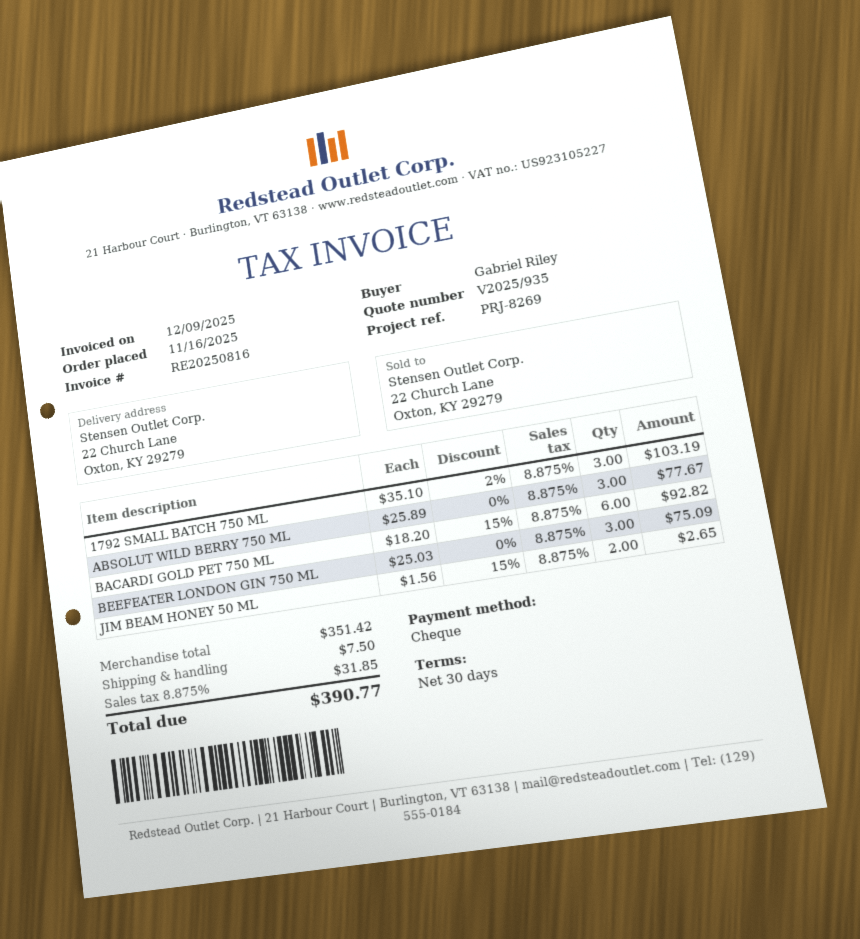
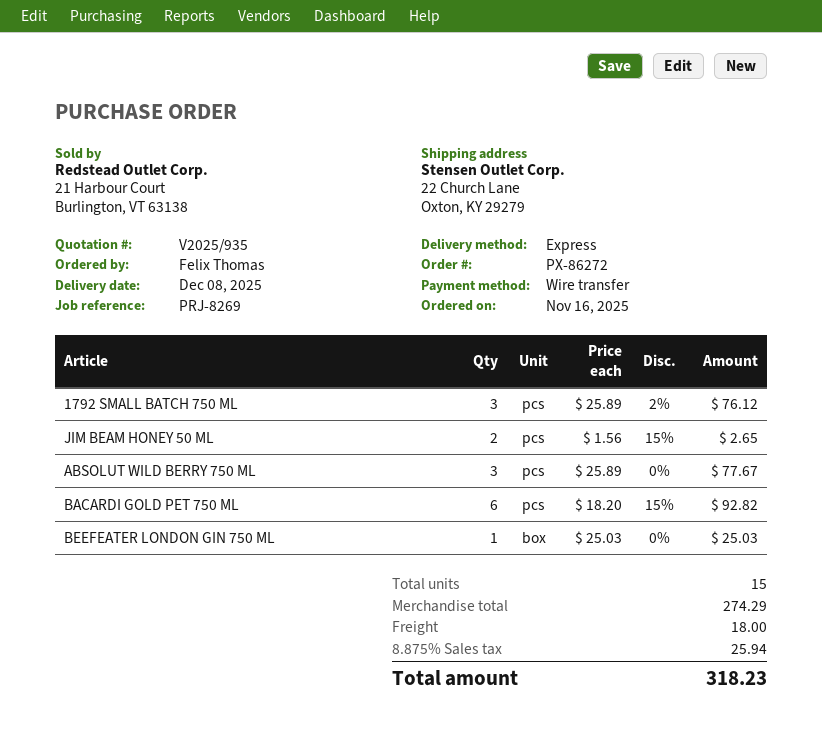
ordered by: Gabriel Riley -> Felix Thomas
payment method: cheque -> bank transfer
1792 SMALL BATCH 750 ML: 3 x 35.10 - 2% = 103.19 -> 3 x 25.89 - 2% = 76.12
BEEFEATER LONDON GIN 750 ML: 3 x 25.03 = 75.09 -> 1 x 25.03 = 25.03
subtotal: 351.42 -> 274.29
shipping: 7.50 -> 18.00
tax: 8.875% = 31.85 -> 8.875% = 25.94
total: 390.77 -> 318.23

